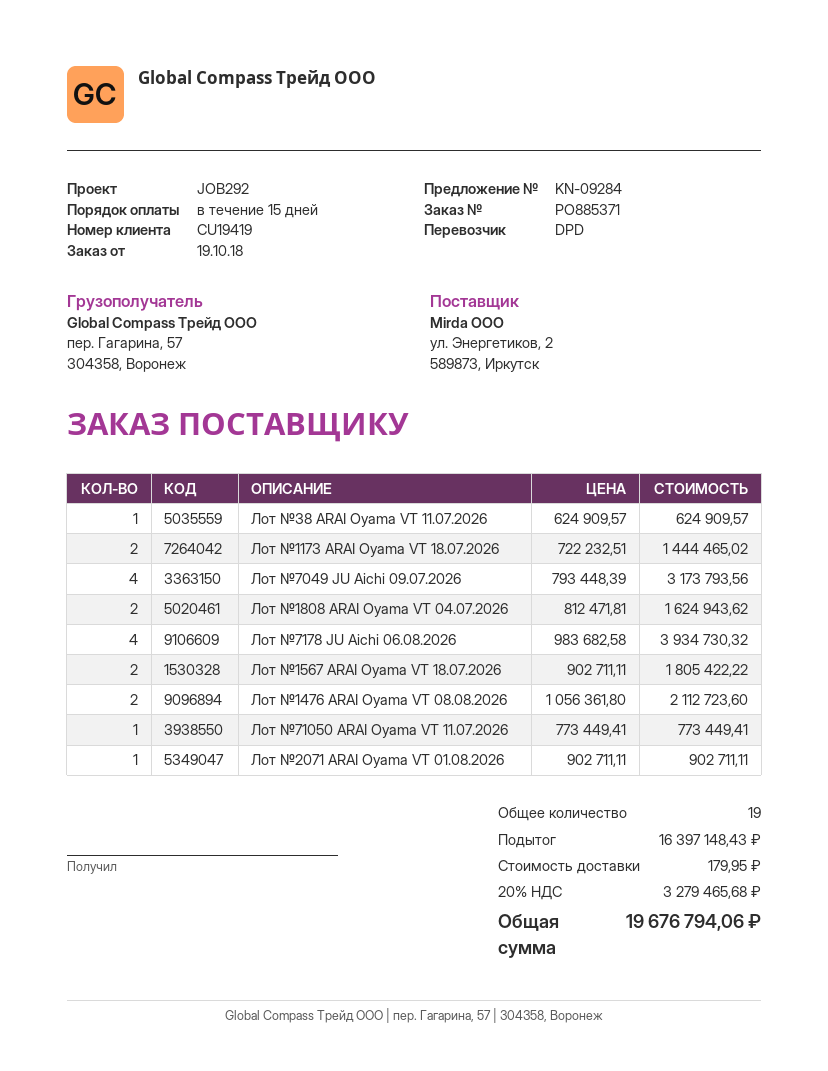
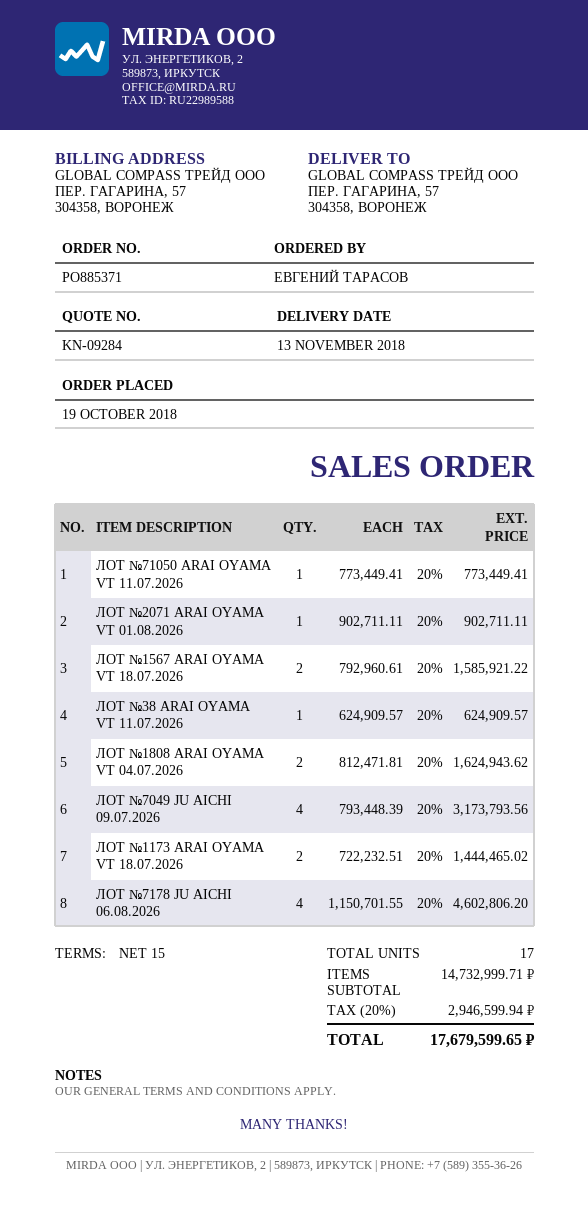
Лот №7178 JU Aichi 06.08.2026: 4 x 983682.58 = 3934730.32 -> 4 x 1150701.55 = 4602806.20
Лот №1567 ARAI Oyama VT 18.07.2026: 2 x 902711.11 = 1805422.22 -> 2 x 792960.61 = 1585921.22
Лот №1476 ARAI Oyama VT 08.08.2026: 2 x 1056361.80 = 2112723.60 -> none
total quantity: 19 -> 17
subtotal: 16397148.43 -> 14732999.71
shipping: 179.95 -> none
tax: 20% = 3279465.68 -> 20% = 2946599.94
total: 19676794.06 -> 17679599.65

